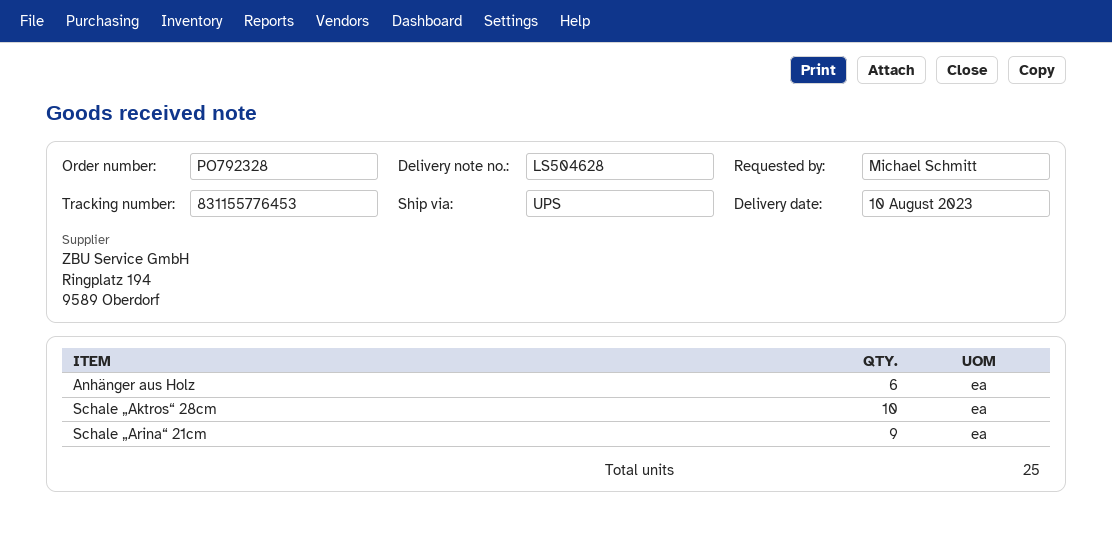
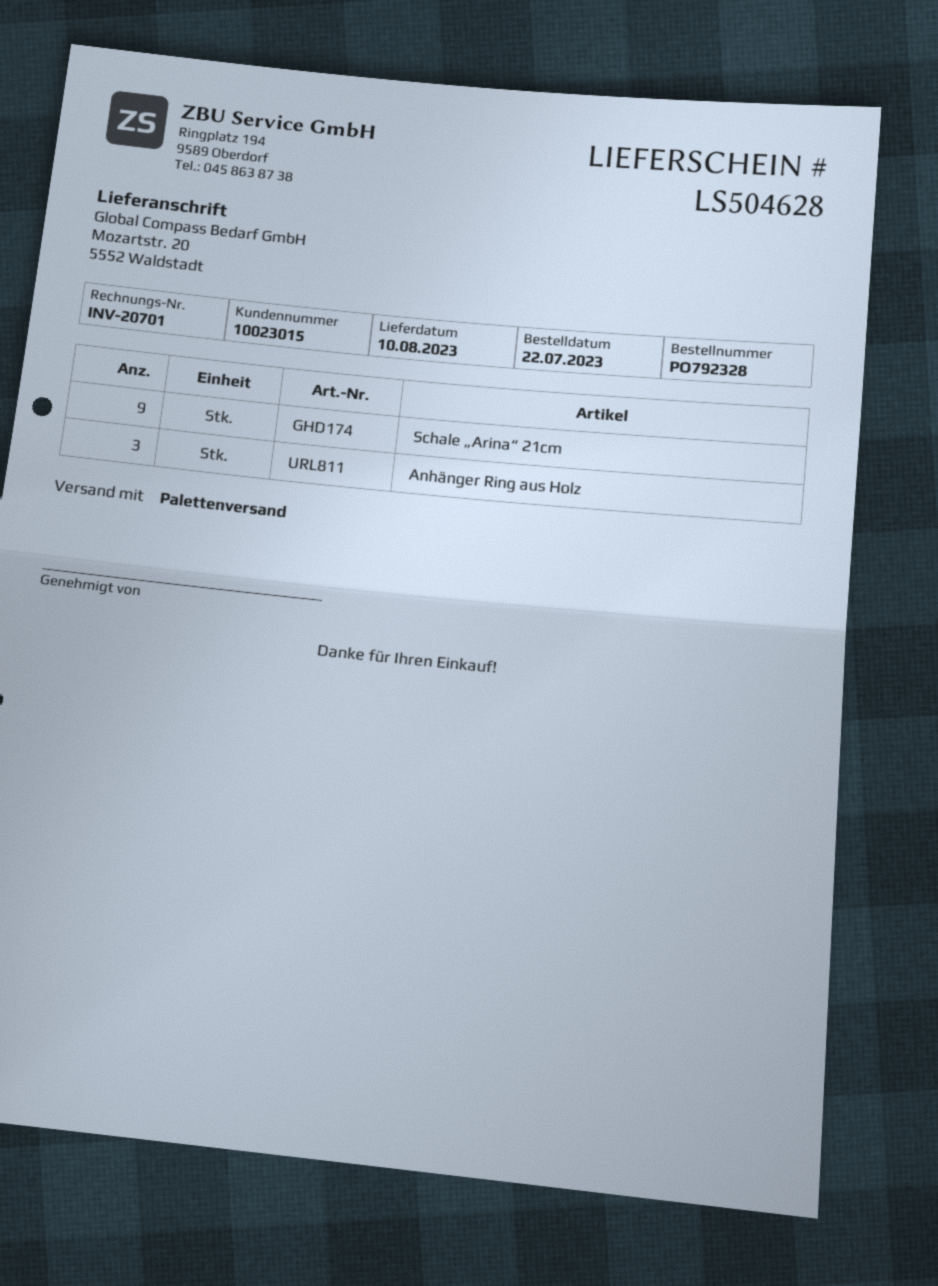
shipping method: UPS -> pallet freight
Anhänger aus Holz: 6 -> none
Schale „Aktros“ 28cm: 10 -> none
Anhänger Ring aus Holz: none -> 3

